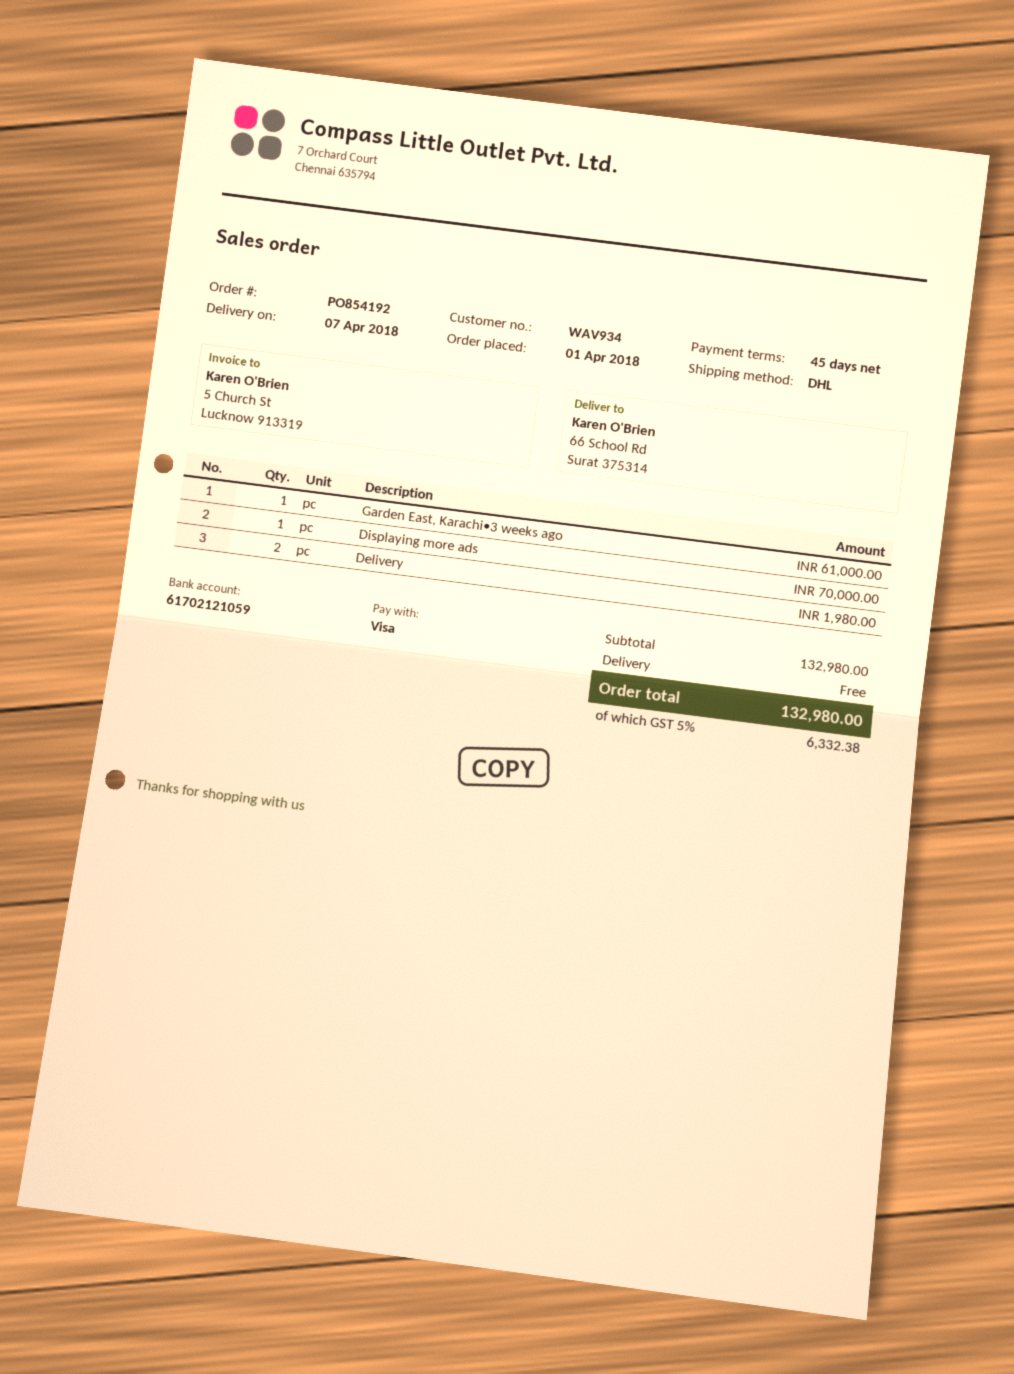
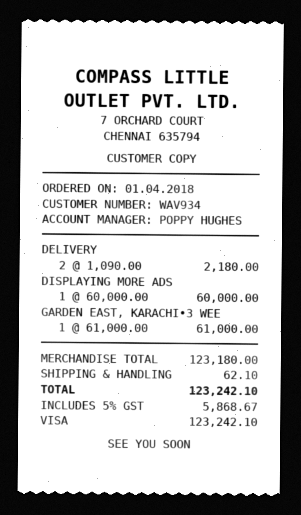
Displaying more ads: 1 for 70000.00 -> 1 for 60000.00
Delivery: 2 for 1980.00 -> 2 for 2180.00
subtotal: 132980.00 -> 123180.00
shipping: 0.00 -> 62.10
tax: 5% = 6332.38 -> 5% = 5868.67
total: 132980.00 -> 123242.10

